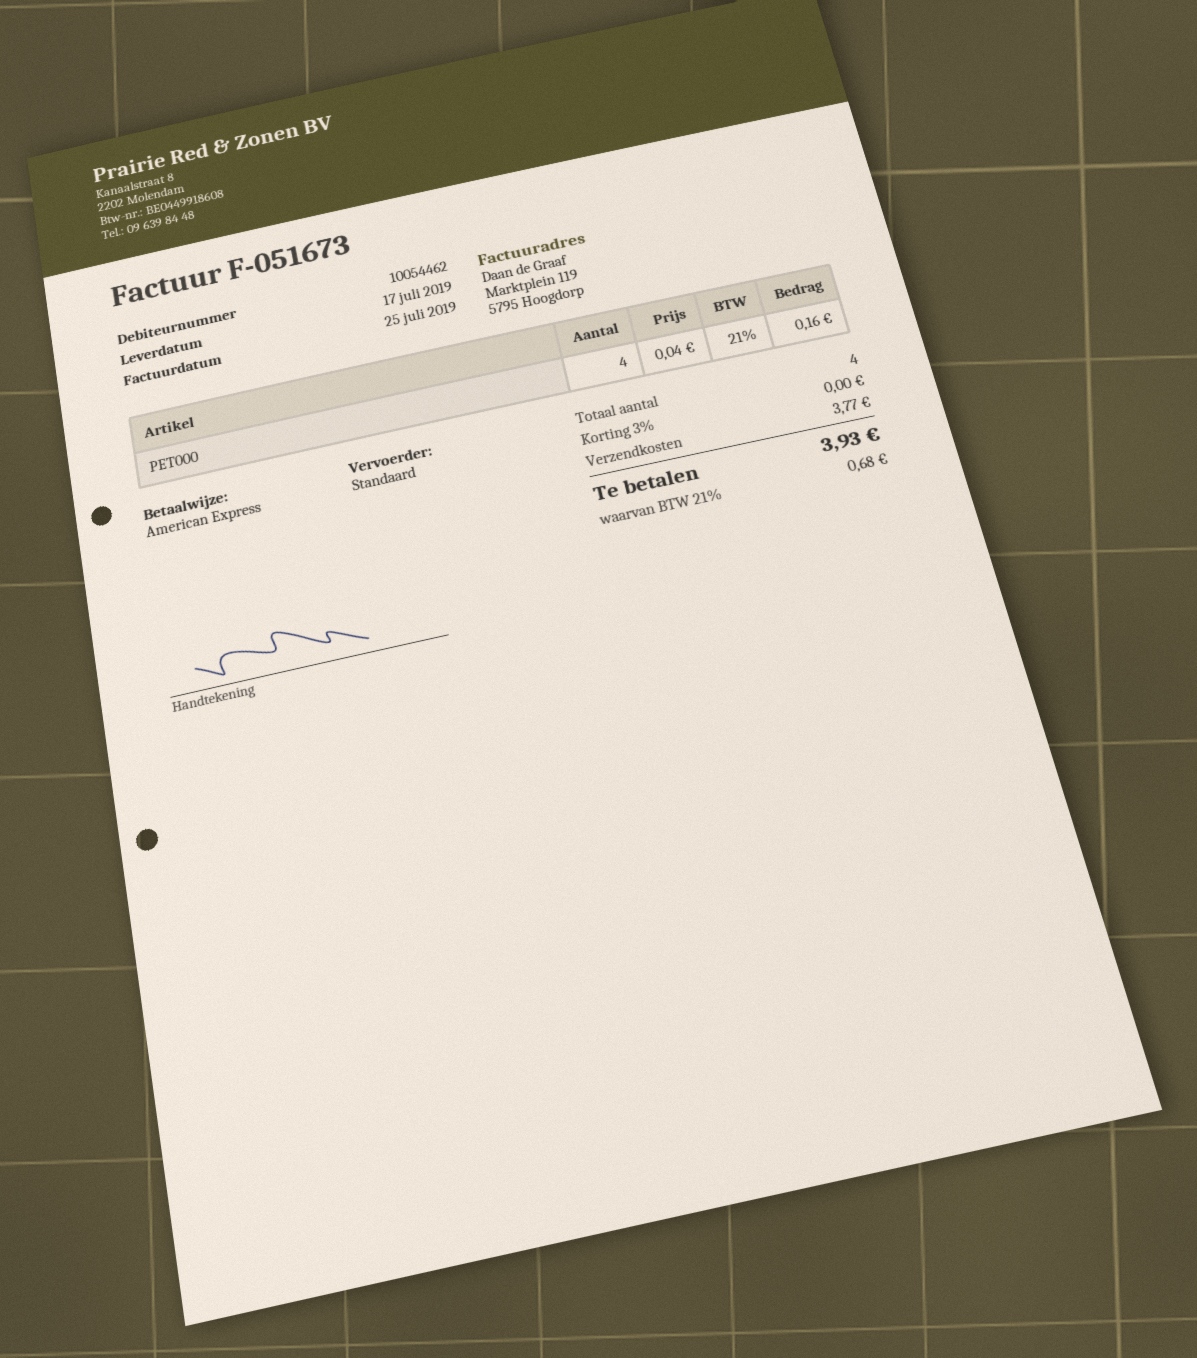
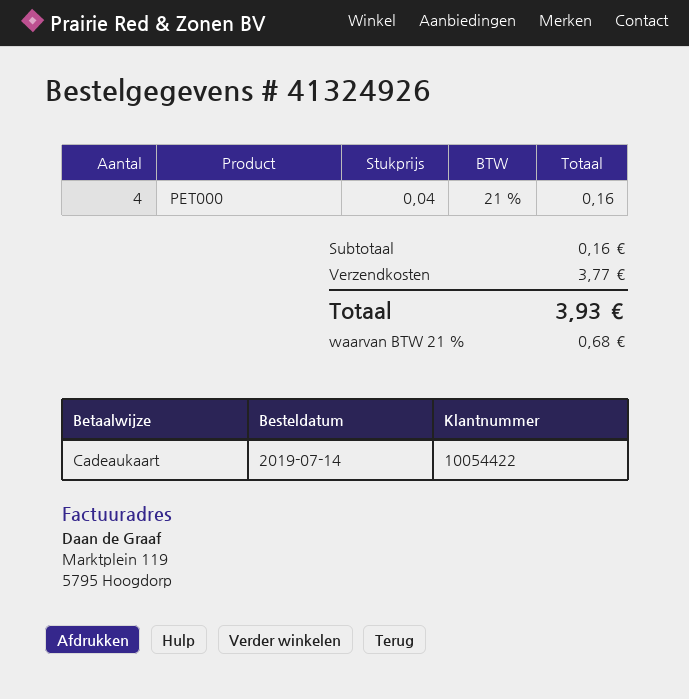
customer number: 10054462 -> 10054422
payment method: American Express -> gift card
discount: 3% = 0.00 -> none

